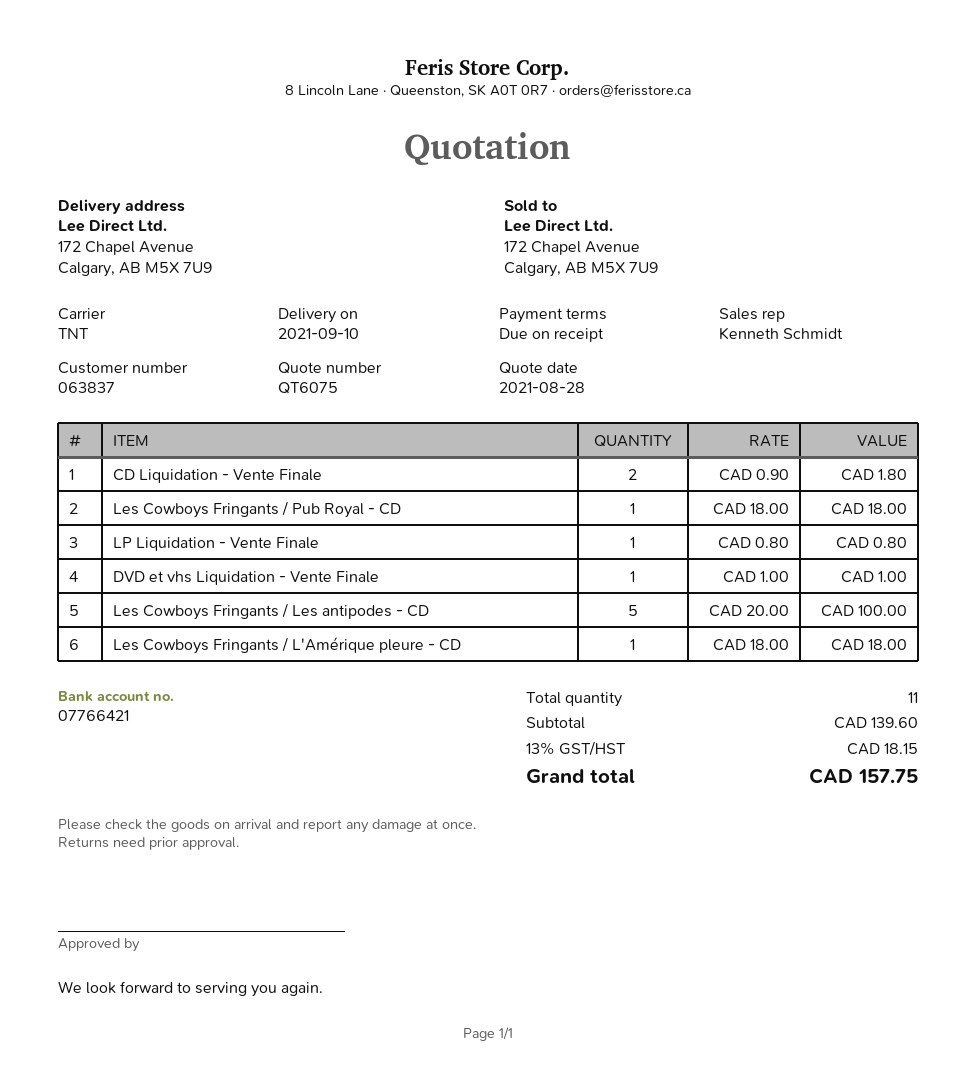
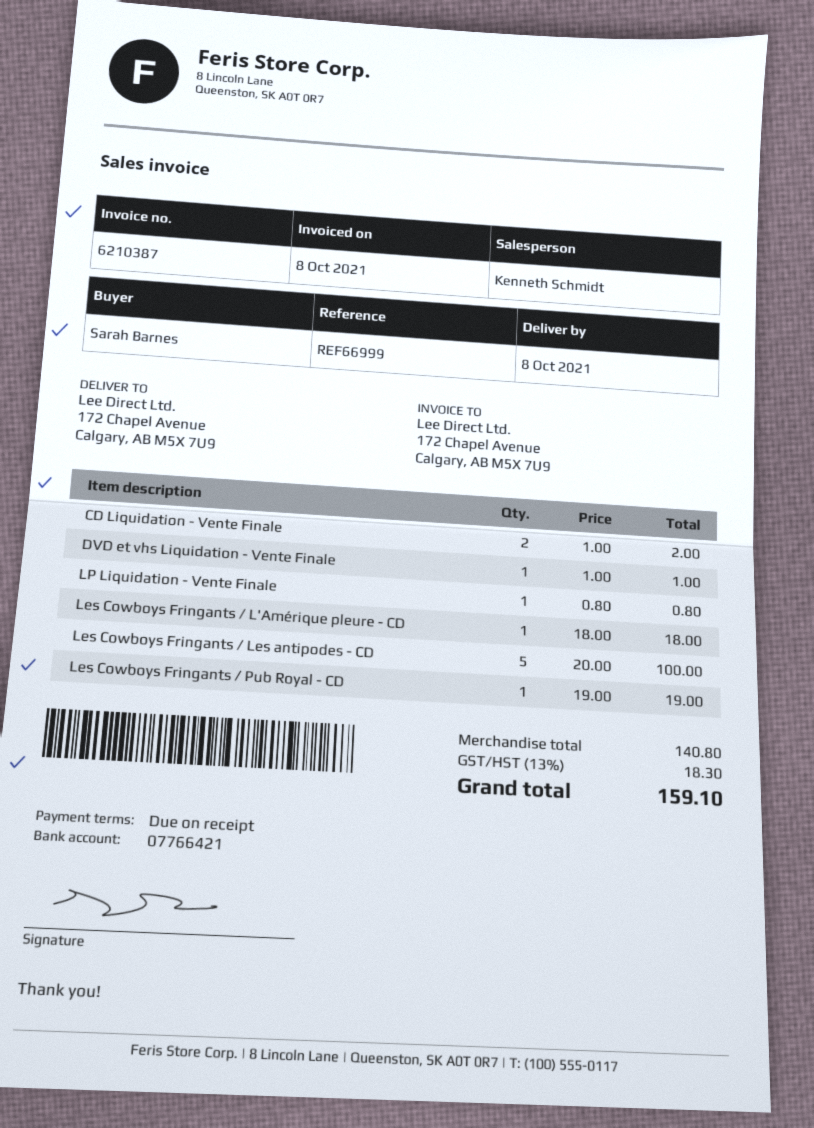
delivery date: 2021-09-10 -> 2021-10-08
CD Liquidation - Vente Finale: 2 x 0.90 = 1.80 -> 2 x 1.00 = 2.00
Les Cowboys Fringants / Pub Royal - CD: 1 x 18.00 = 18.00 -> 1 x 19.00 = 19.00
subtotal: 139.60 -> 140.80
tax: 13% = 18.15 -> 13% = 18.30
total: 157.75 -> 159.10

